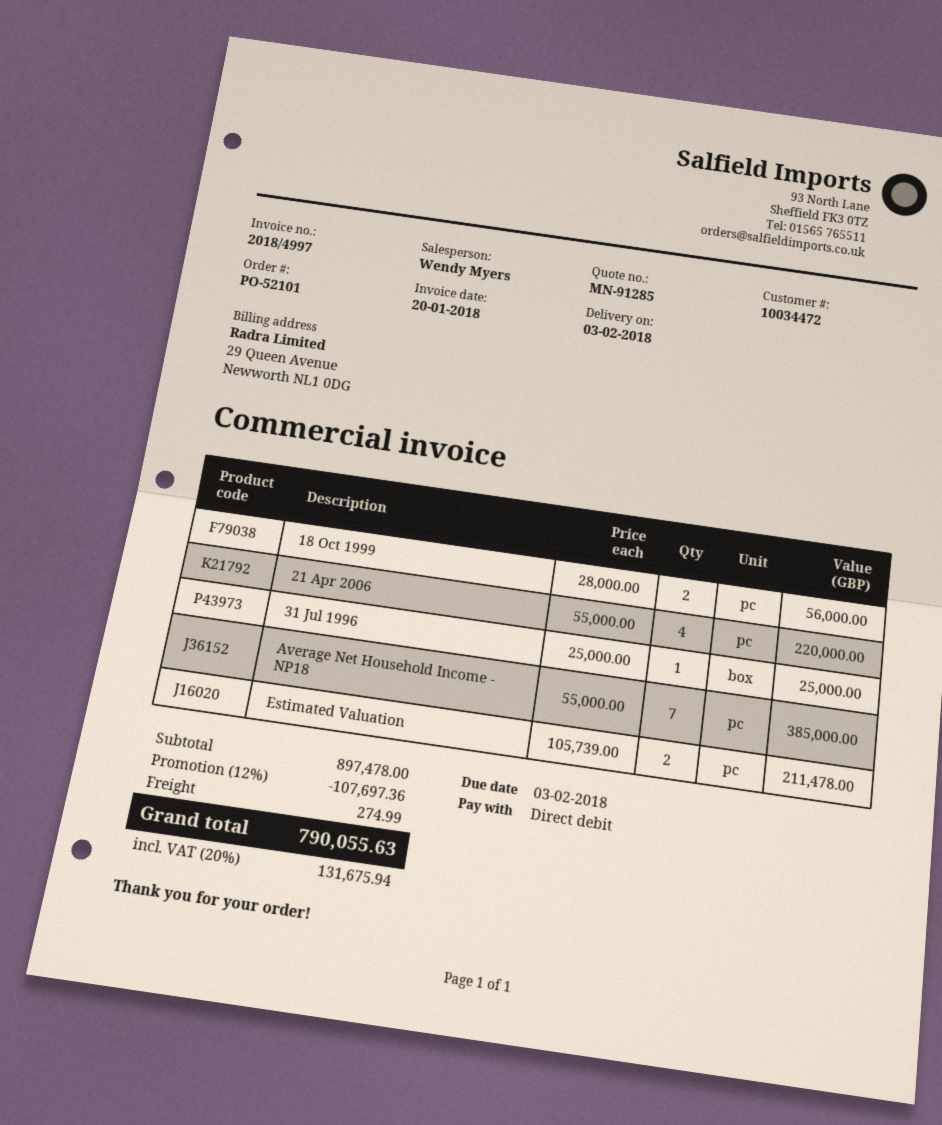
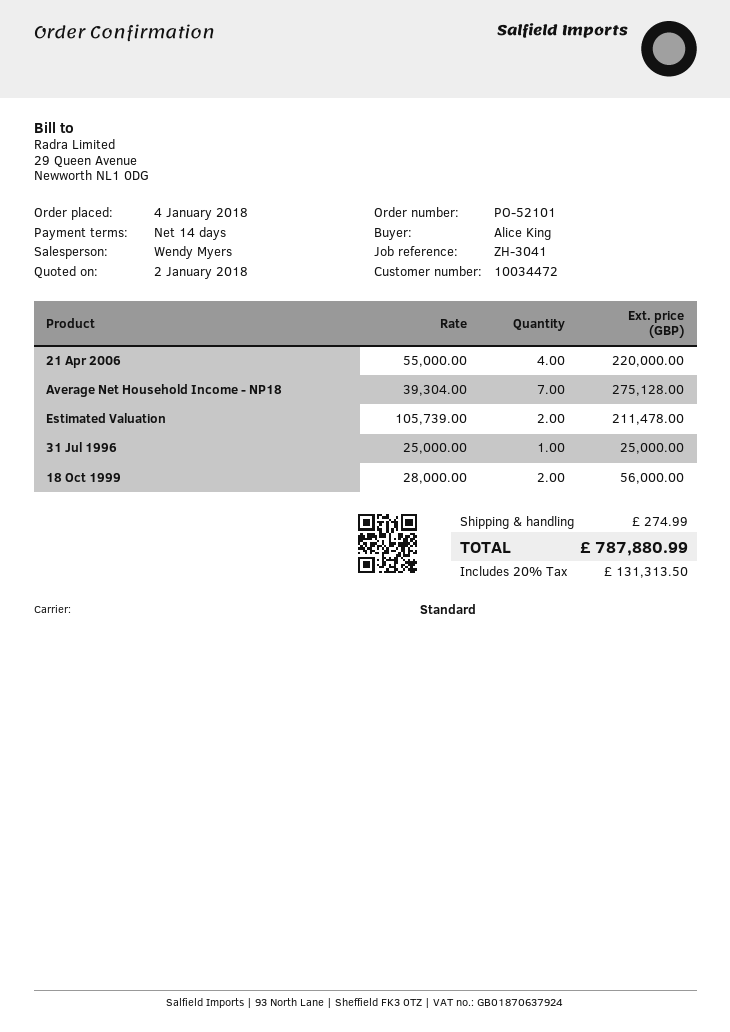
Average Net Household Income - NP18: 7 x 55000.00 = 385000.00 -> 7 x 39304.00 = 275128.00
discount: 12% = 107697.36 -> none
tax: 20% = 131675.94 -> 20% = 131313.50
total: 790055.63 -> 787880.99

